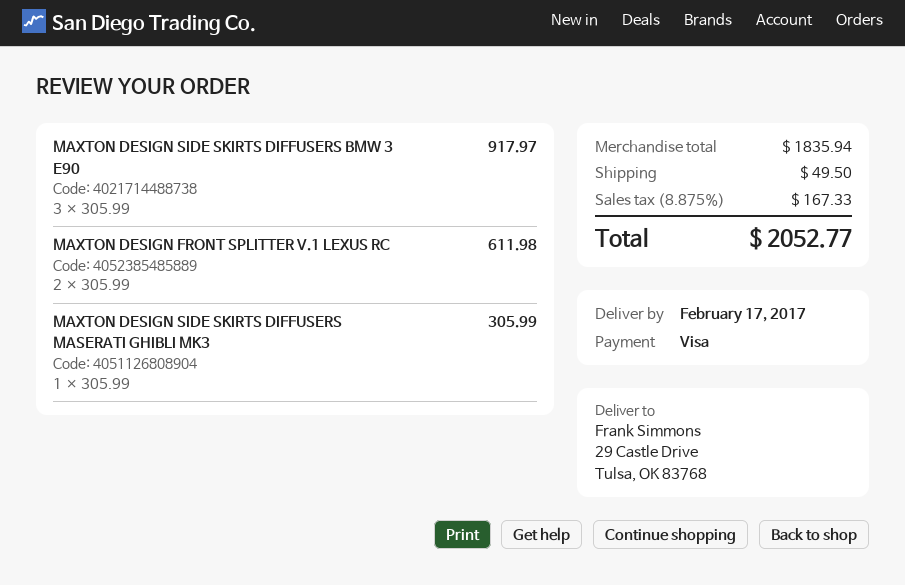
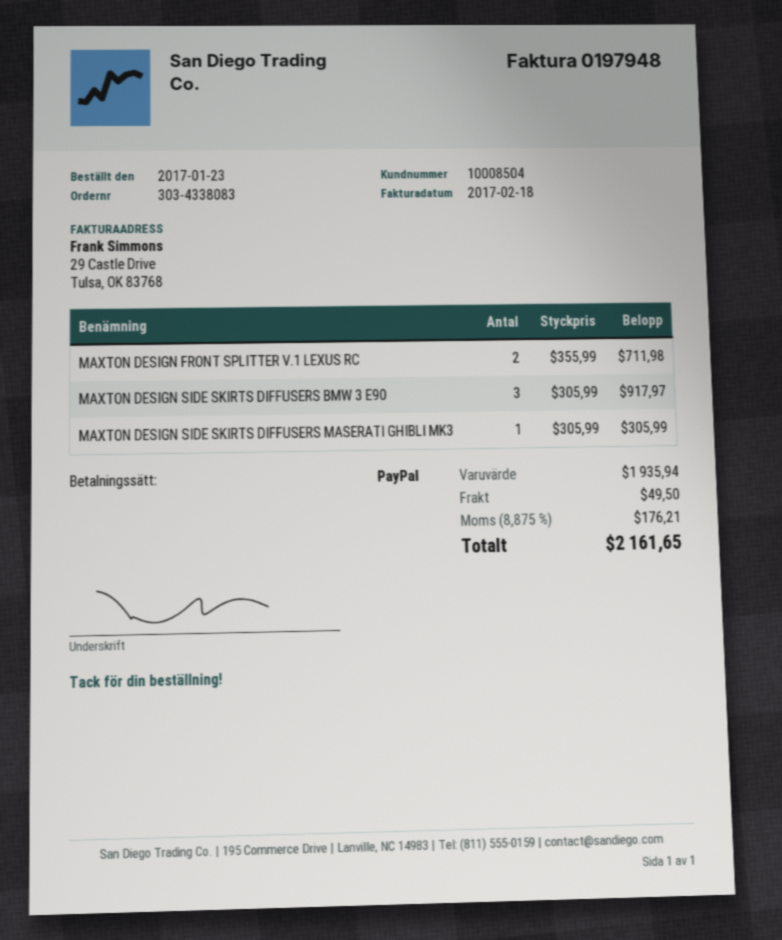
payment method: Visa -> PayPal
MAXTON DESIGN FRONT SPLITTER V.1 LEXUS RC: 2 x 305.99 = 611.98 -> 2 x 355.99 = 711.98
subtotal: 1835.94 -> 1935.94
tax: 8.875% = 167.33 -> 8.875% = 176.21
total: 2052.77 -> 2161.65

